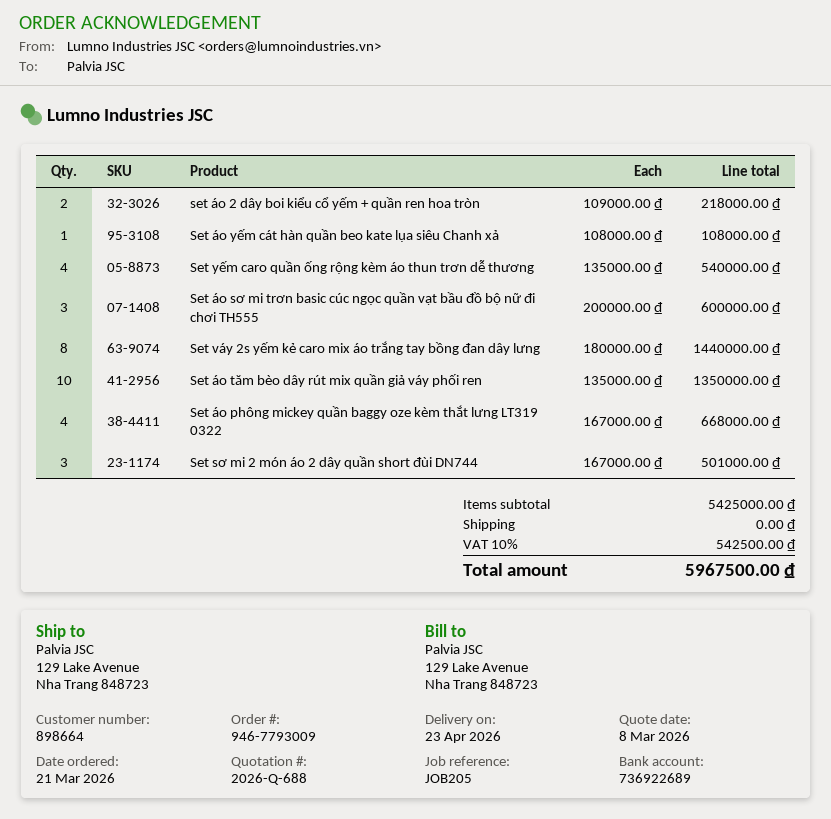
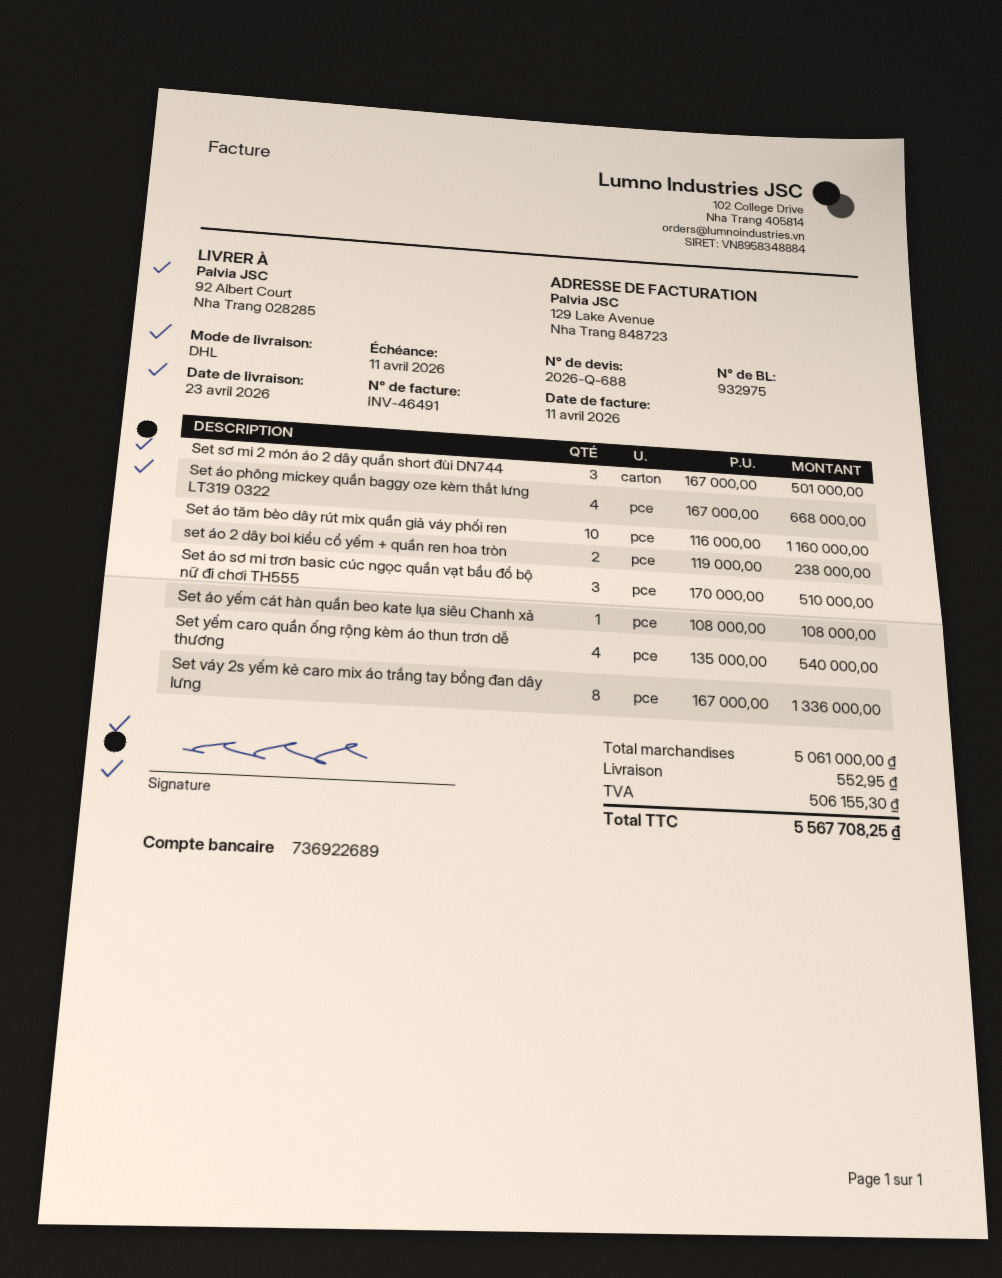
ship to: 129 Lake Avenue, Nha Trang 848723 -> 92 Albert Court, Nha Trang 028285
set áo 2 dây boi kiểu cổ yếm + quần ren hoa tròn: 2 x 109000.00 = 218000.00 -> 2 x 119000.00 = 238000.00
Set áo sơ mi trơn basic cúc ngọc quần vạt bầu đồ bộ nữ đi chơi TH555: 3 x 200000.00 = 600000.00 -> 3 x 170000.00 = 510000.00
Set váy 2s yếm kẻ caro mix áo trắng tay bồng đan dây lưng: 8 x 180000.00 = 1440000.00 -> 8 x 167000.00 = 1336000.00
Set áo tăm bèo dây rút mix quần giả váy phối ren: 10 x 135000.00 = 1350000.00 -> 10 x 116000.00 = 1160000.00
subtotal: 5425000.00 -> 5061000.00
shipping: 0.00 -> 552.95
tax: 542500.00 -> 506155.30
total: 5967500.00 -> 5567708.25

